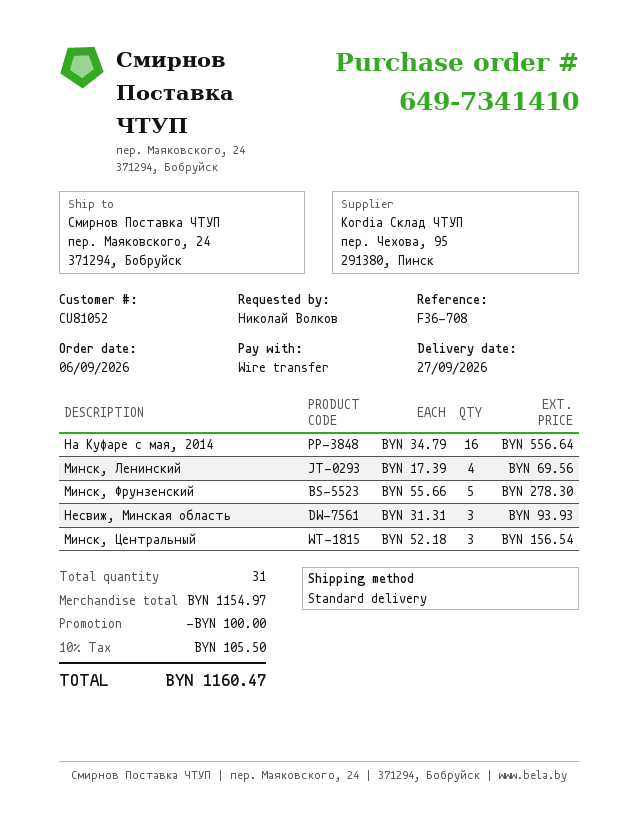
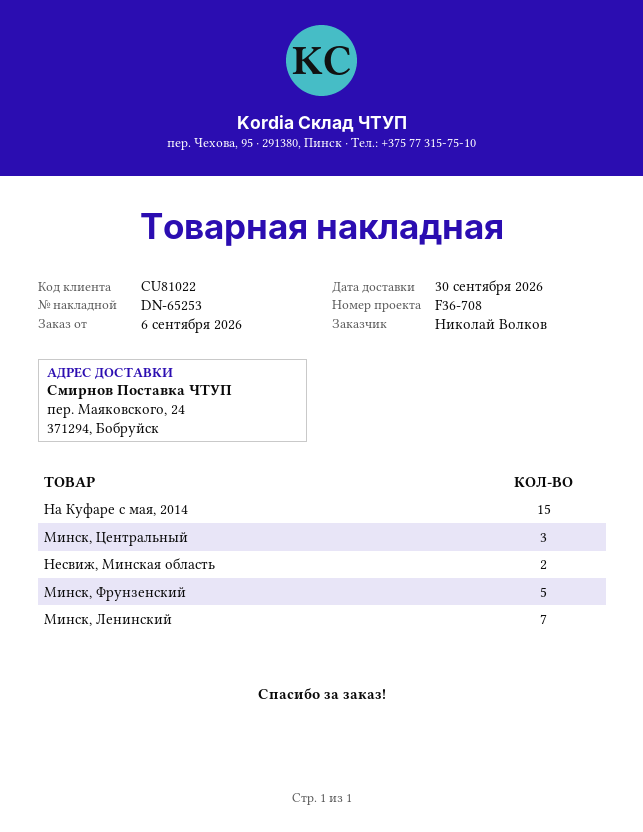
delivery date: 2026-09-27 -> 2026-09-30
customer number: CU81052 -> CU81022
На Куфаре с мая, 2014: 16 -> 15
Минск, Ленинский: 4 -> 7
Несвиж, Минская область: 3 -> 2

